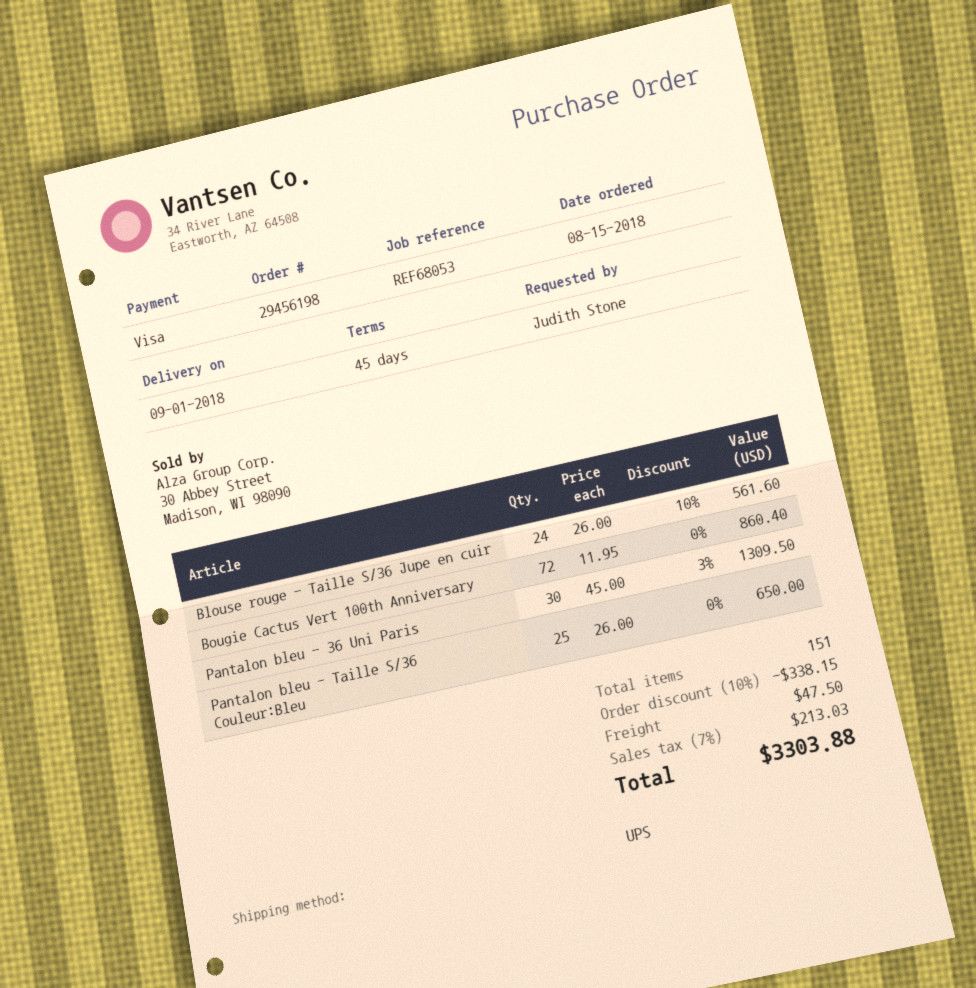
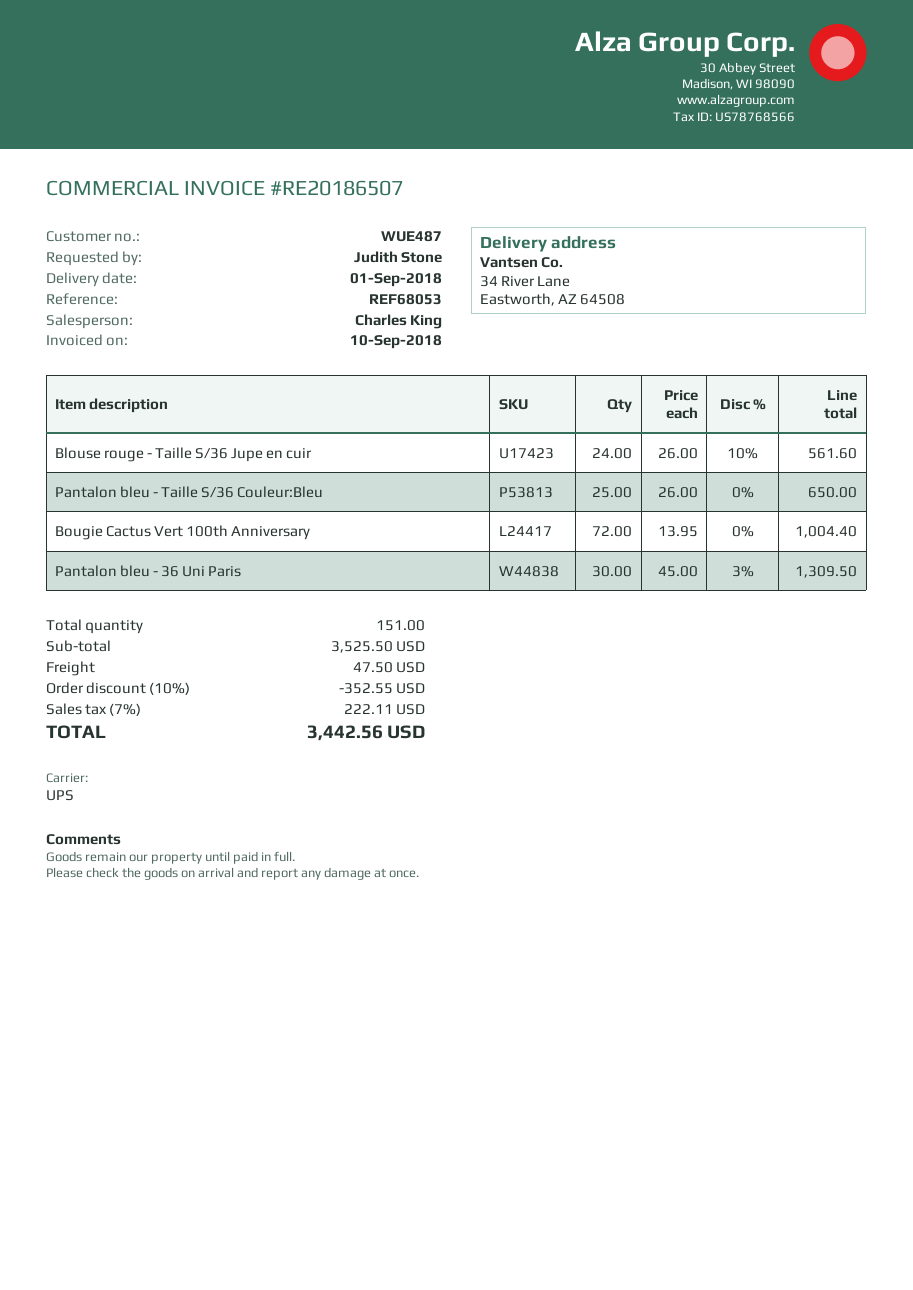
Bougie Cactus Vert 100th Anniversary: 72 x 11.95 = 860.40 -> 72 x 13.95 = 1004.40
discount: 10% = 338.15 -> 10% = 352.55
tax: 7% = 213.03 -> 7% = 222.11
total: 3303.88 -> 3442.56

